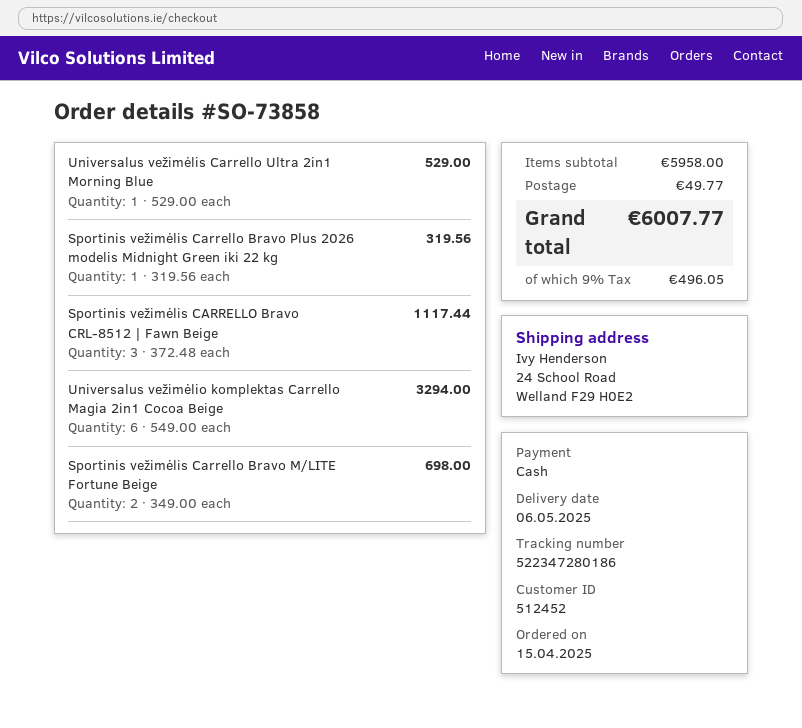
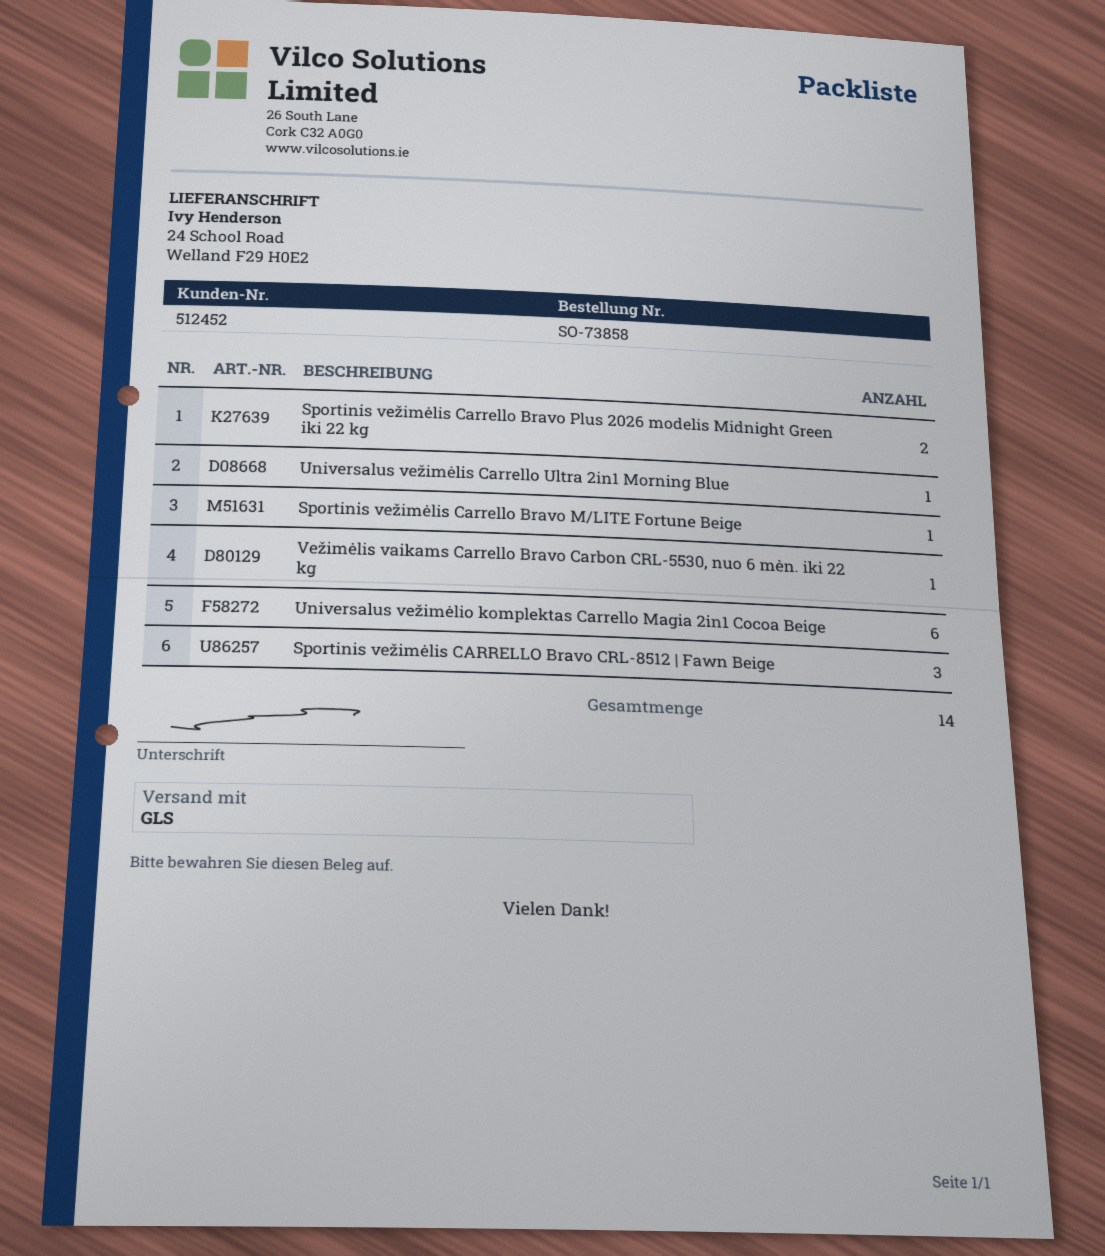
Sportinis vežimėlis Carrello Bravo Plus 2026 modelis Midnight Green iki 22 kg: 1 -> 2
Sportinis vežimėlis Carrello Bravo M/LITE Fortune Beige: 2 -> 1
Vežimėlis vaikams Carrello Bravo Carbon CRL-5530, nuo 6 mėn. iki 22 kg: none -> 1

